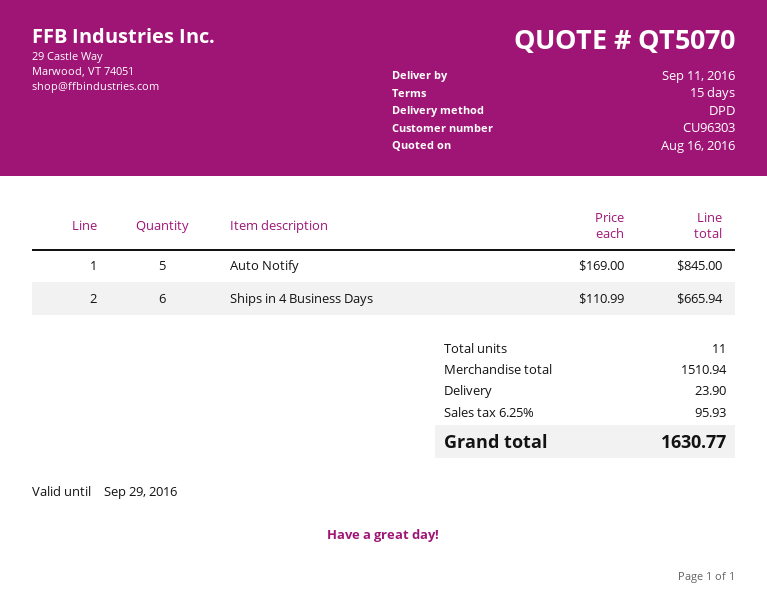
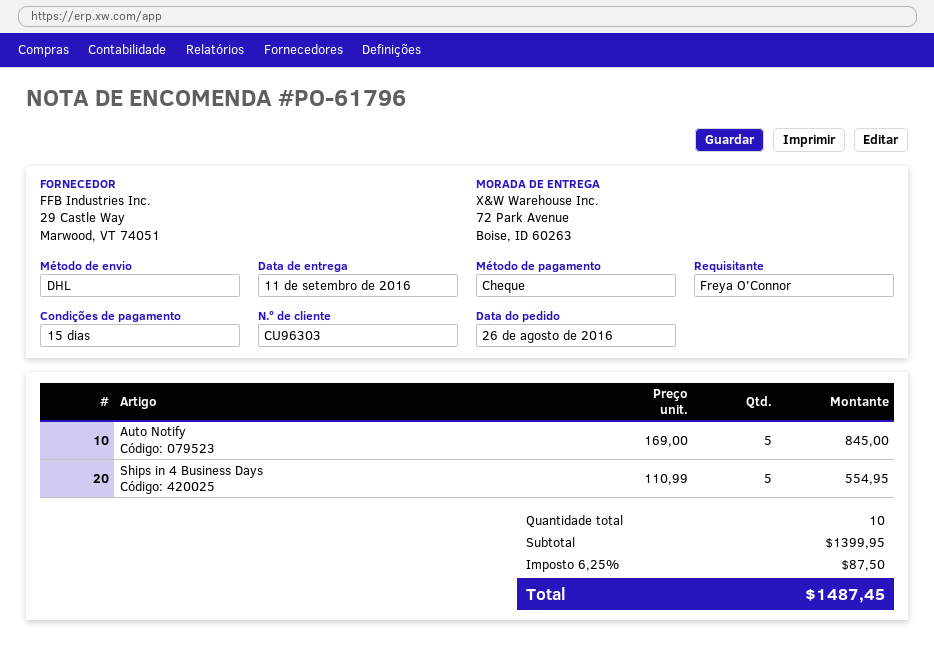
shipping method: DPD -> DHL
Ships in 4 Business Days: 6 x 110.99 = 665.94 -> 5 x 110.99 = 554.95
total quantity: 11 -> 10
subtotal: 1510.94 -> 1399.95
shipping: 23.90 -> none
tax: 6.25% = 95.93 -> 6.25% = 87.50
total: 1630.77 -> 1487.45

